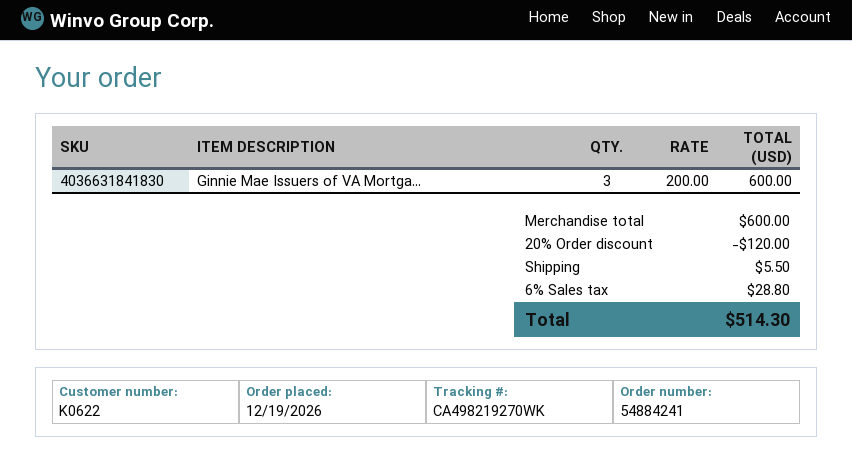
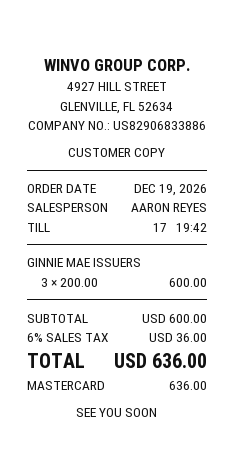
discount: 20% = 120.00 -> none
shipping: 5.50 -> none
tax: 6% = 28.80 -> 6% = 36.00
total: 514.30 -> 636.00

